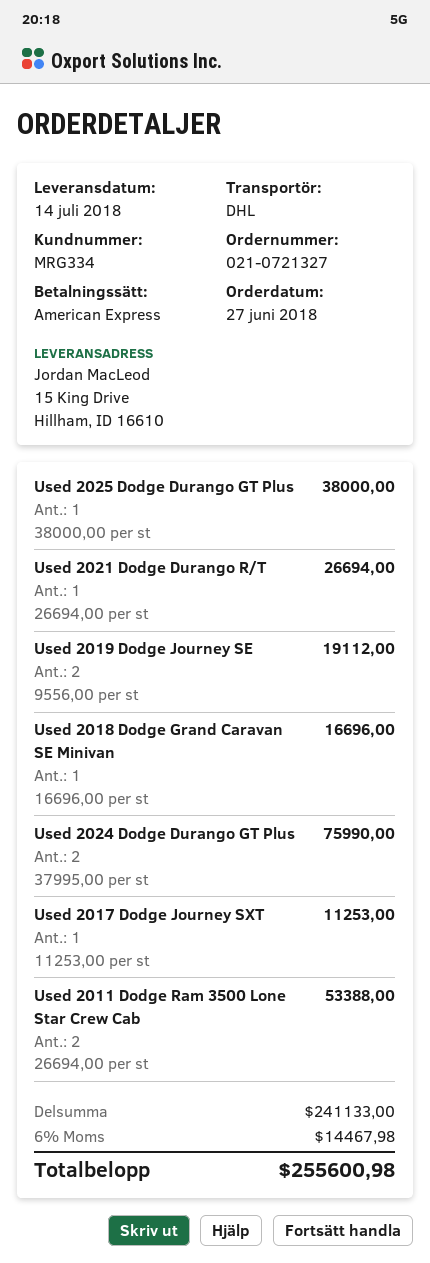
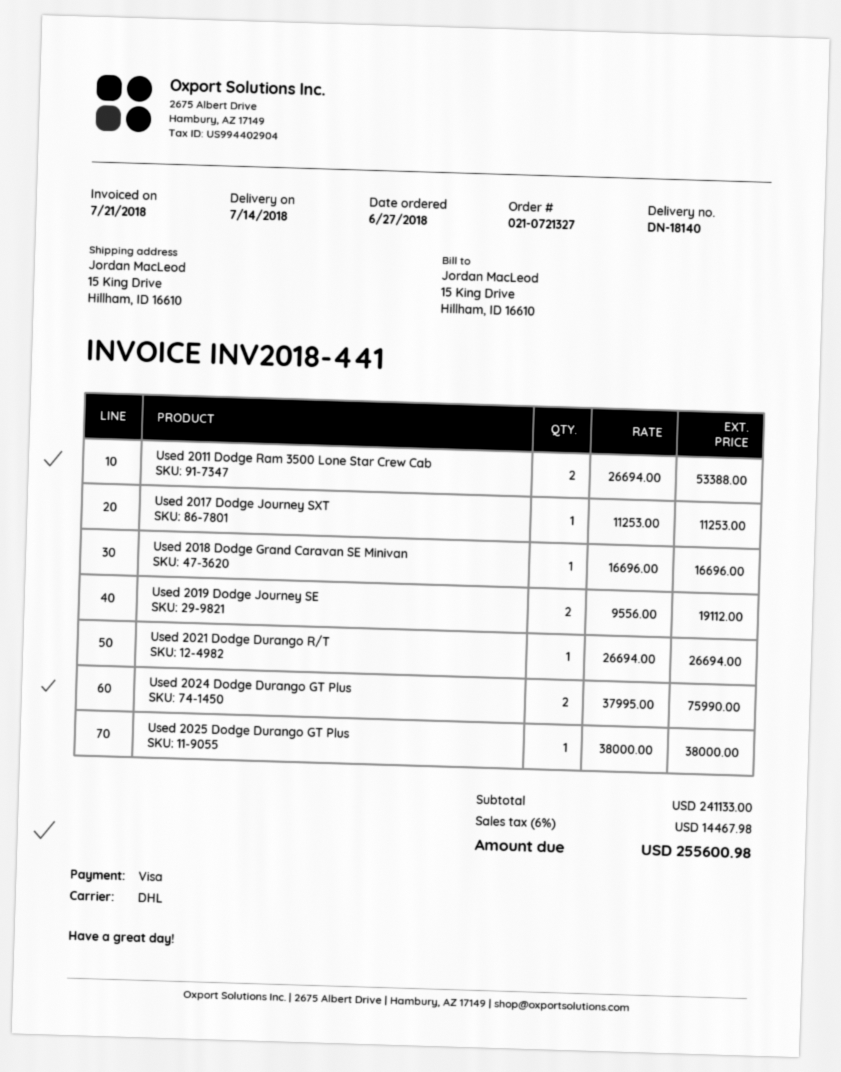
payment method: American Express -> Visa

